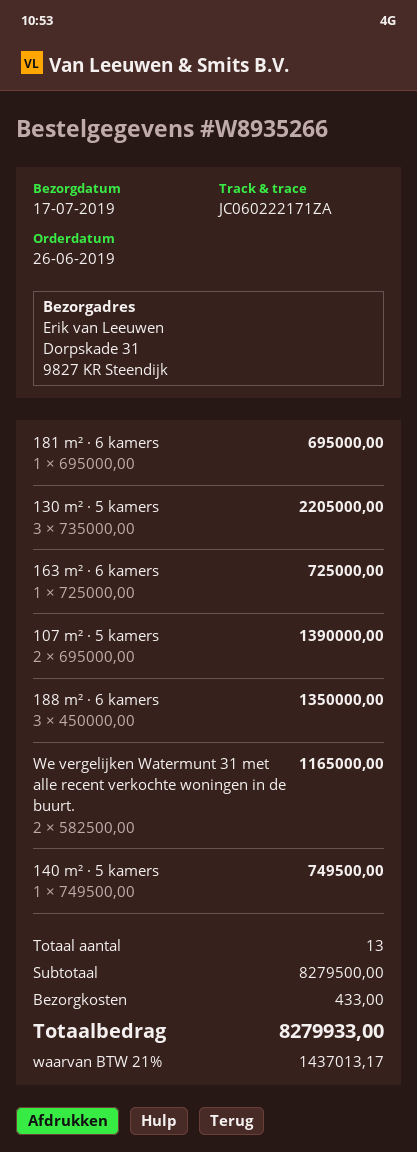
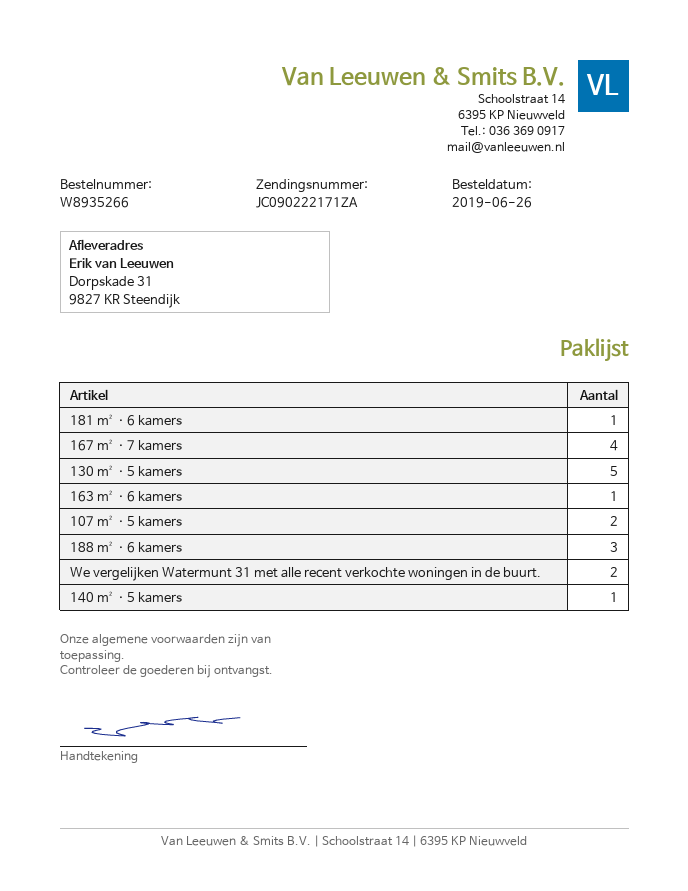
tracking number: JC060222171ZA -> JC090222171ZA
130 m² · 5 kamers: 3 -> 5
167 m² · 7 kamers: none -> 4

